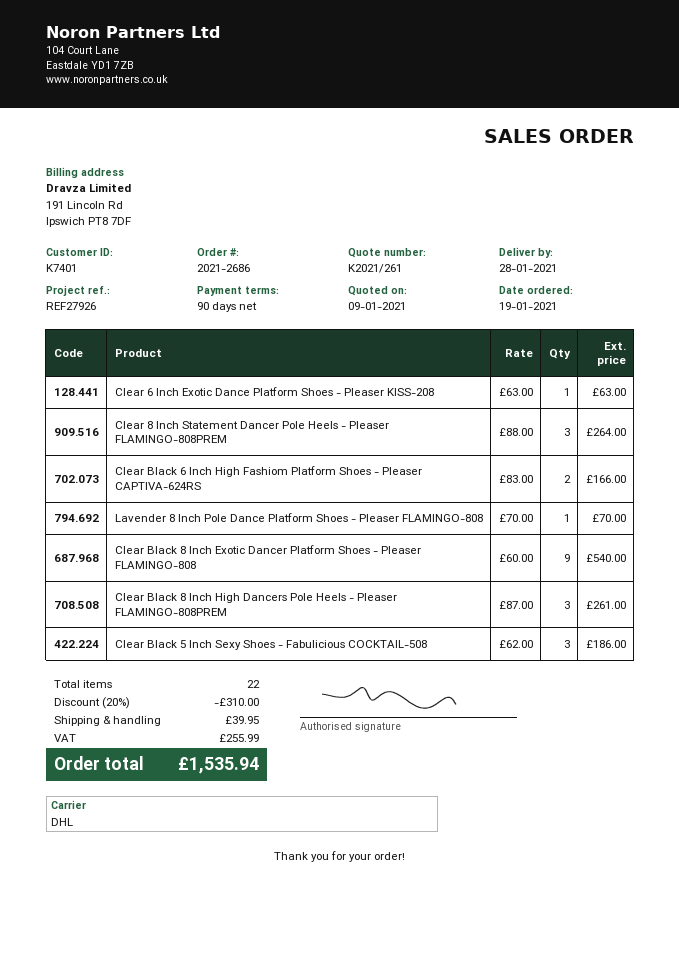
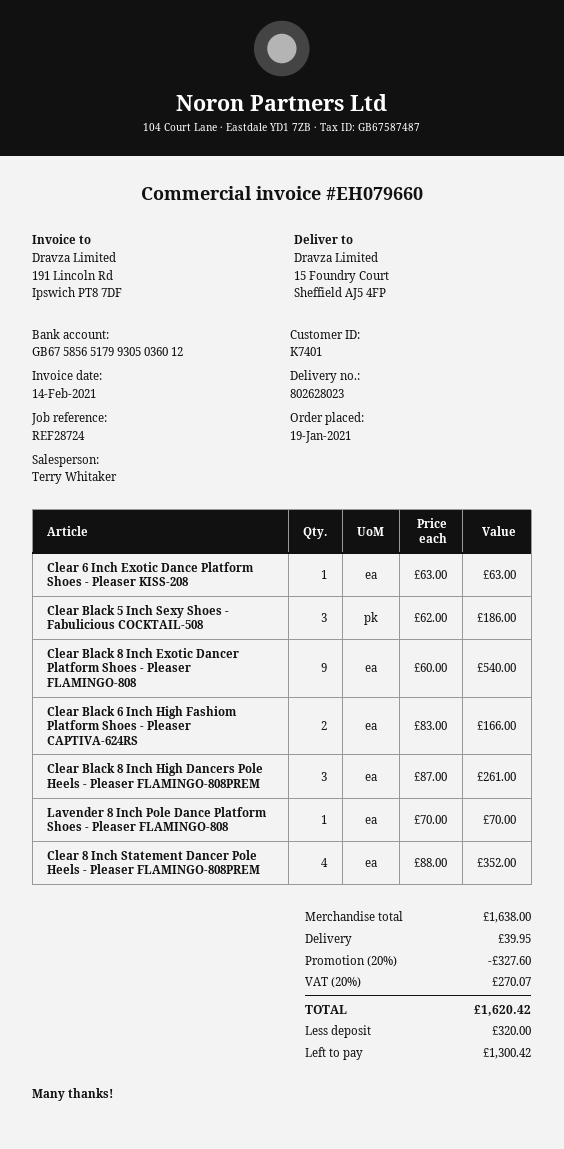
reference: REF27926 -> REF28724
Clear 8 Inch Statement Dancer Pole Heels - Pleaser FLAMINGO-808PREM: 3 x 88.00 = 264.00 -> 4 x 88.00 = 352.00
discount: 20% = 310.00 -> 20% = 327.60
tax: 255.99 -> 270.07
total: 1535.94 -> 1620.42

